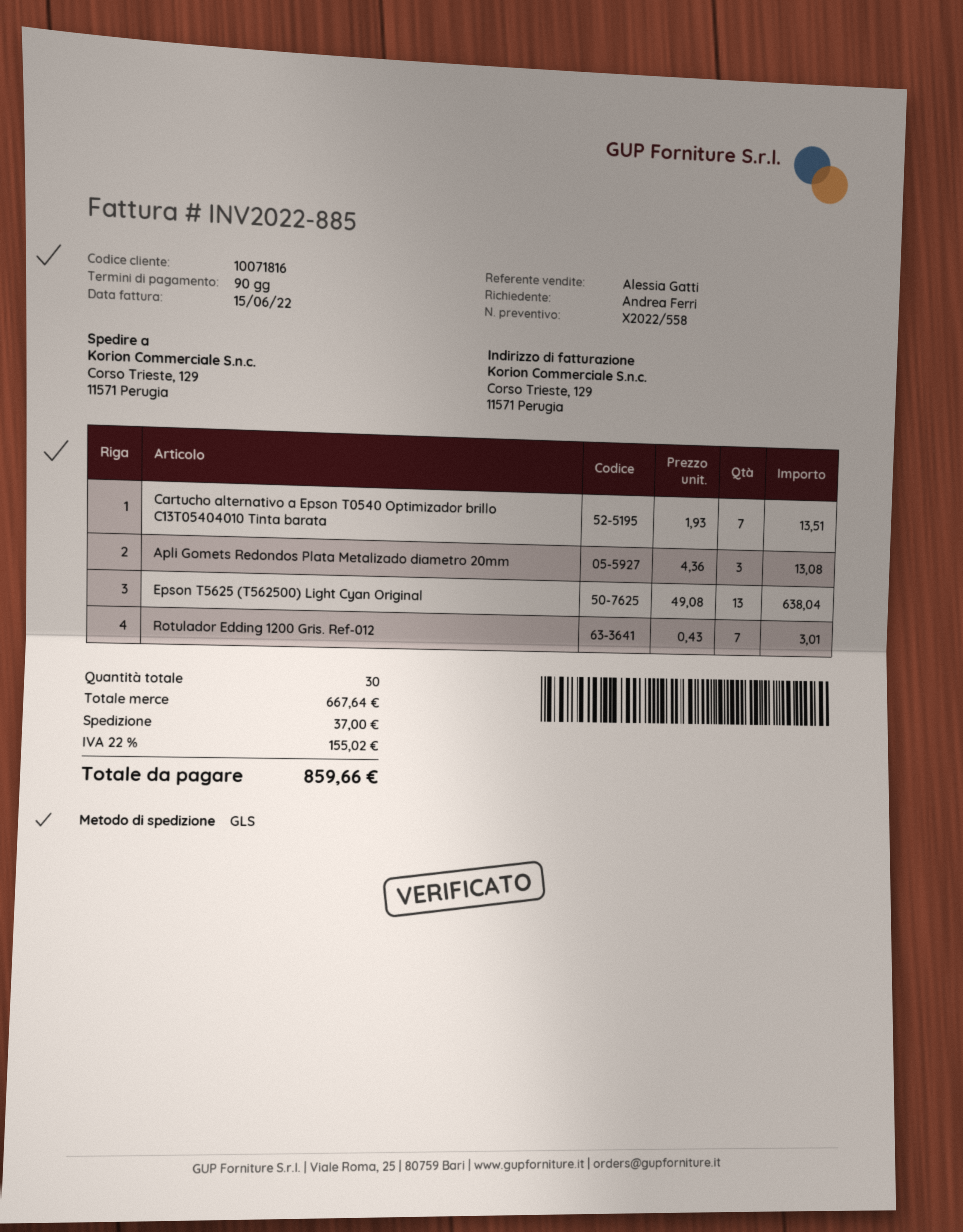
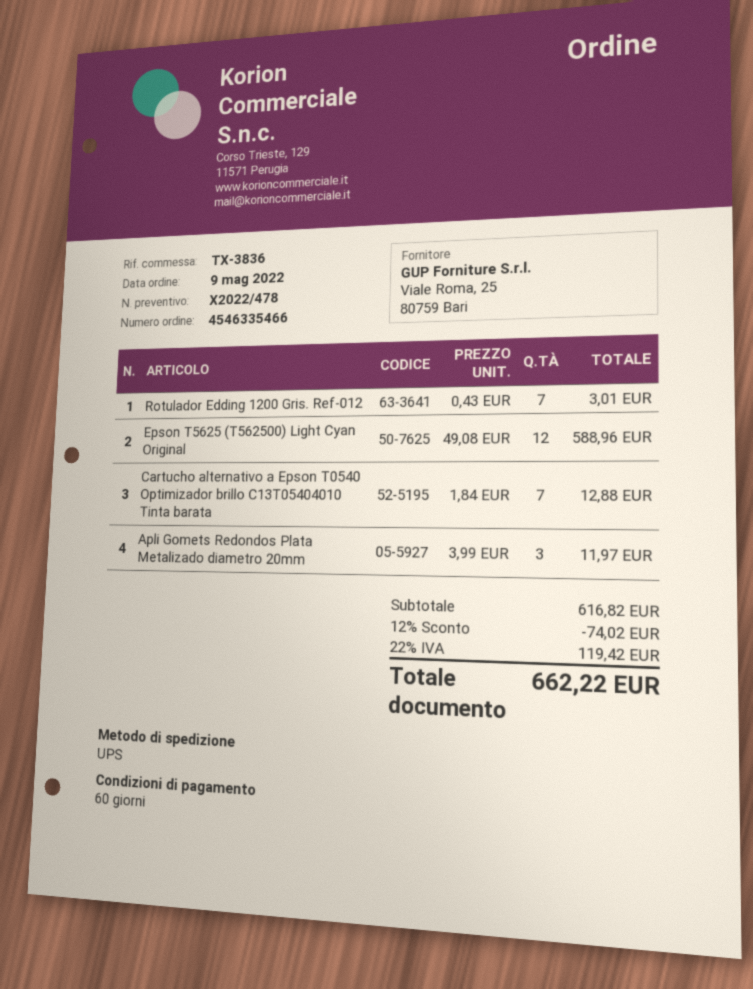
quote number: X2022/558 -> X2022/478
payment terms: 90 days -> 60 days
shipping method: GLS -> UPS
Cartucho alternativo a Epson T0540 Optimizador brillo C13T05404010 Tinta barata: 7 x 1.93 = 13.51 -> 7 x 1.84 = 12.88
Apli Gomets Redondos Plata Metalizado diametro 20mm: 3 x 4.36 = 13.08 -> 3 x 3.99 = 11.97
Epson T5625 (T562500) Light Cyan Original: 13 x 49.08 = 638.04 -> 12 x 49.08 = 588.96
subtotal: 667.64 -> 616.82
discount: none -> 12% = 74.02
shipping: 37.00 -> none
tax: 22% = 155.02 -> 22% = 119.42
total: 859.66 -> 662.22

